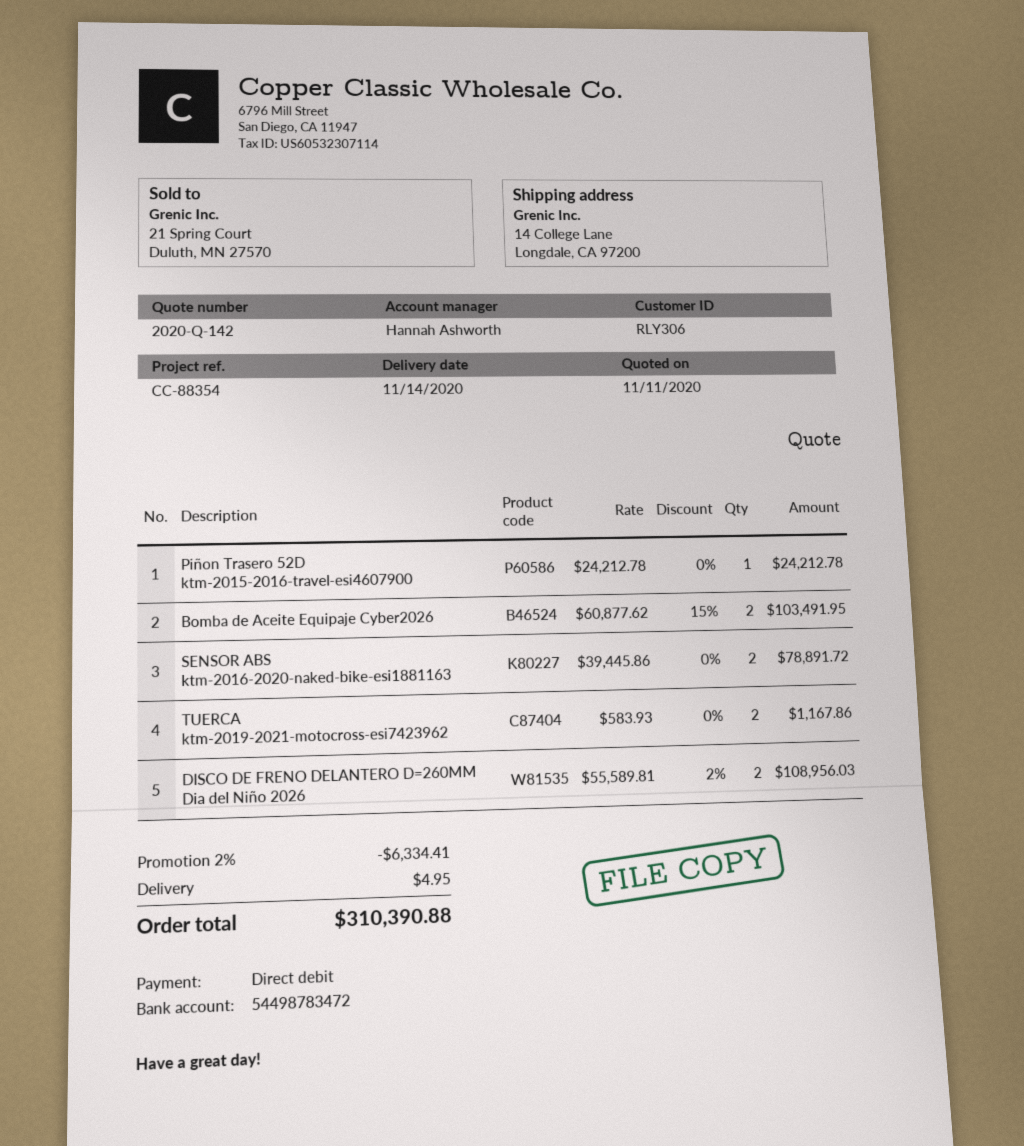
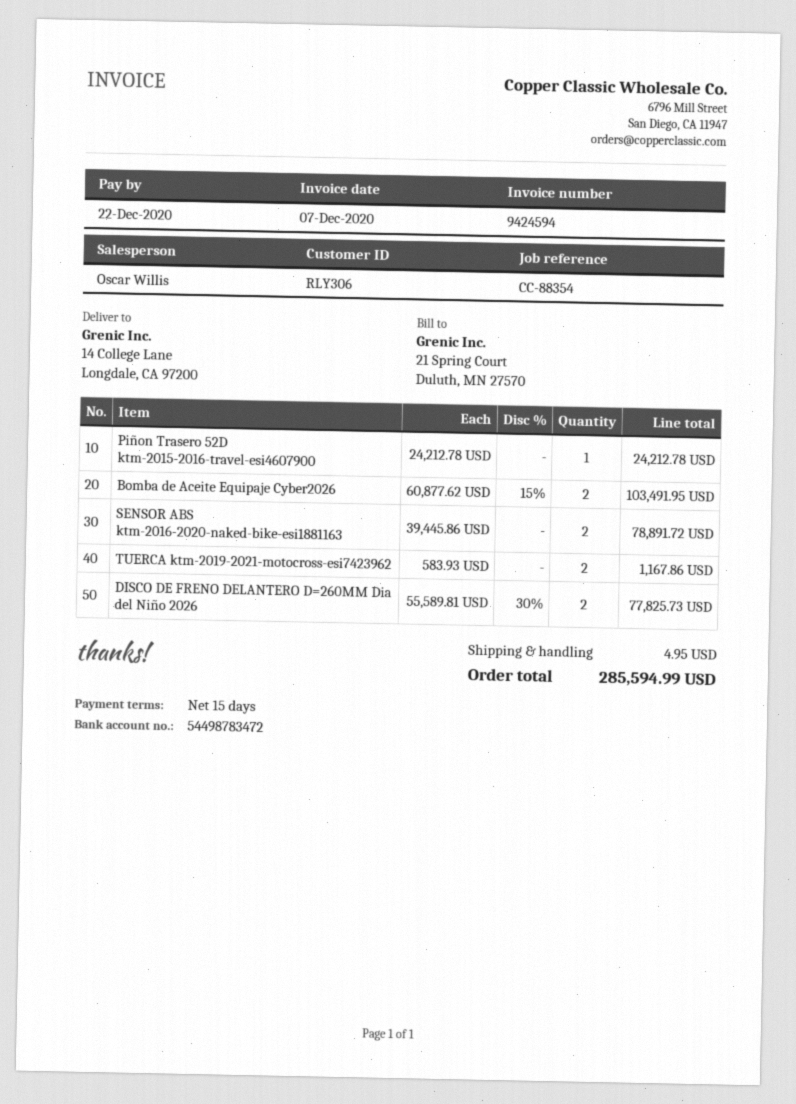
sales rep: Hannah Ashworth -> Oscar Willis
DISCO DE FRENO DELANTERO D=260MM Dia del Niño 2026: 2 x 55589.81 - 2% = 108956.03 -> 2 x 55589.81 - 30% = 77825.73
discount: 2% = 6334.41 -> none
total: 310390.88 -> 285594.99

